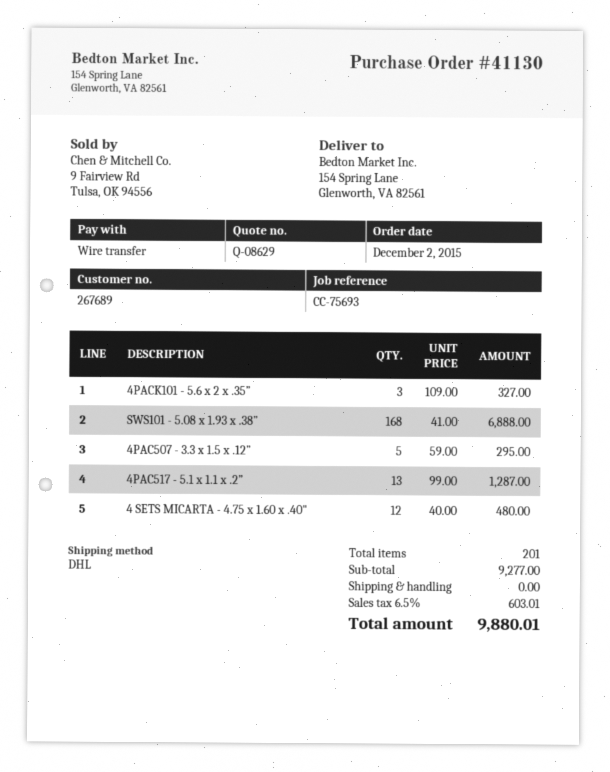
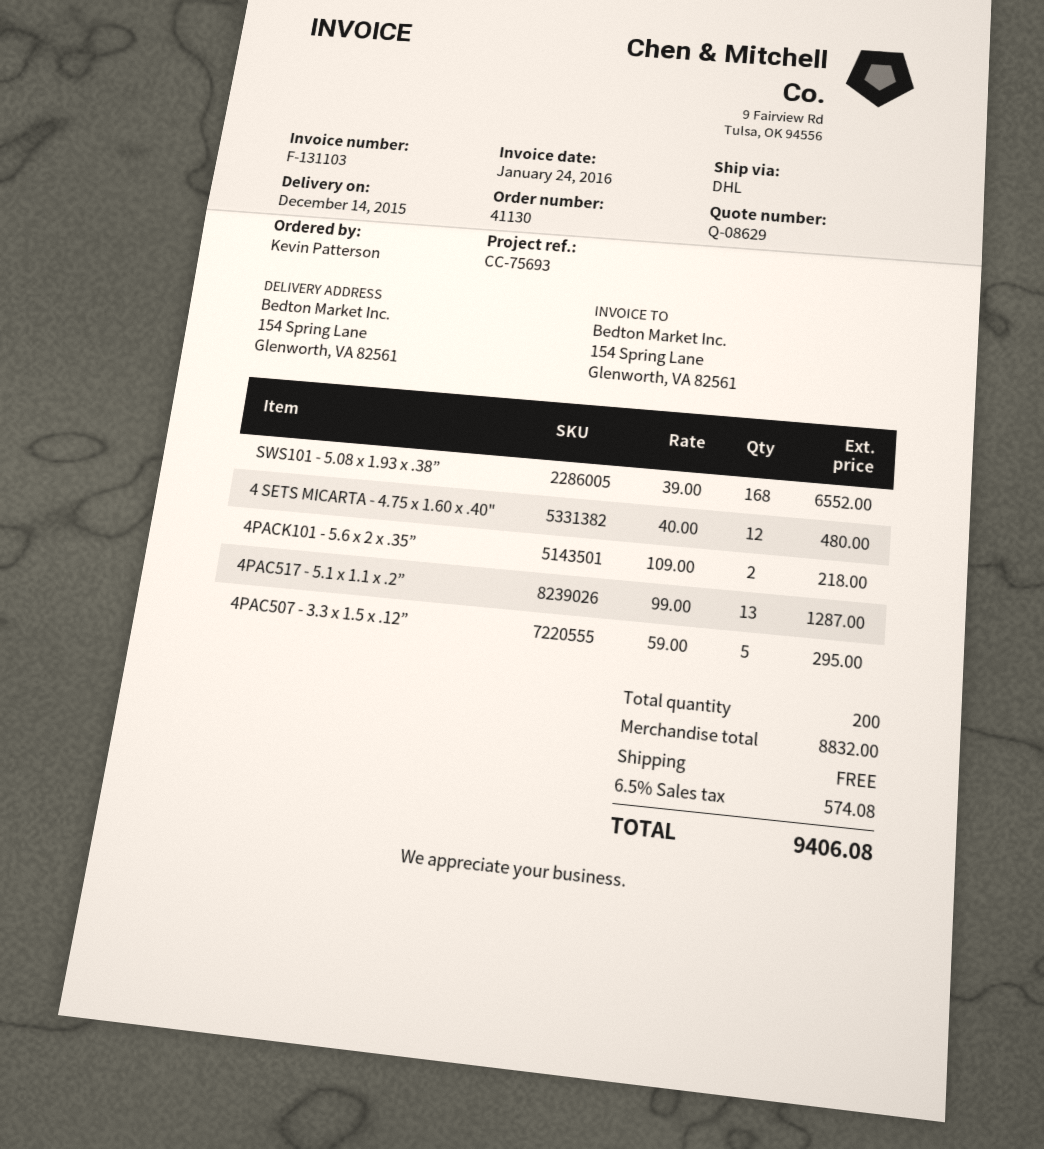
4PACK101 - 5.6 x 2 x .35”: 3 x 109.00 = 327.00 -> 2 x 109.00 = 218.00
SWS101 - 5.08 x 1.93 x .38”: 168 x 41.00 = 6888.00 -> 168 x 39.00 = 6552.00
total quantity: 201 -> 200
subtotal: 9277.00 -> 8832.00
tax: 6.5% = 603.01 -> 6.5% = 574.08
total: 9880.01 -> 9406.08

